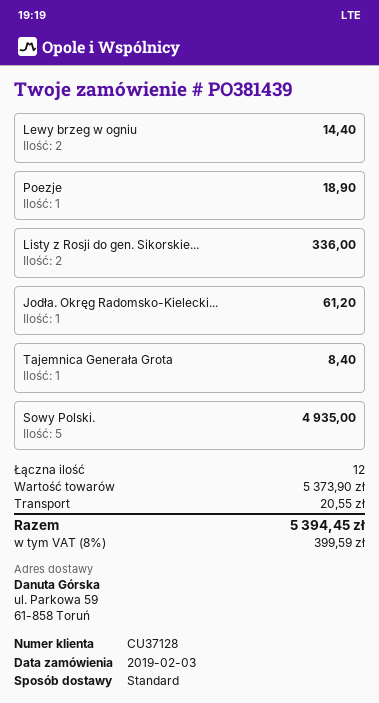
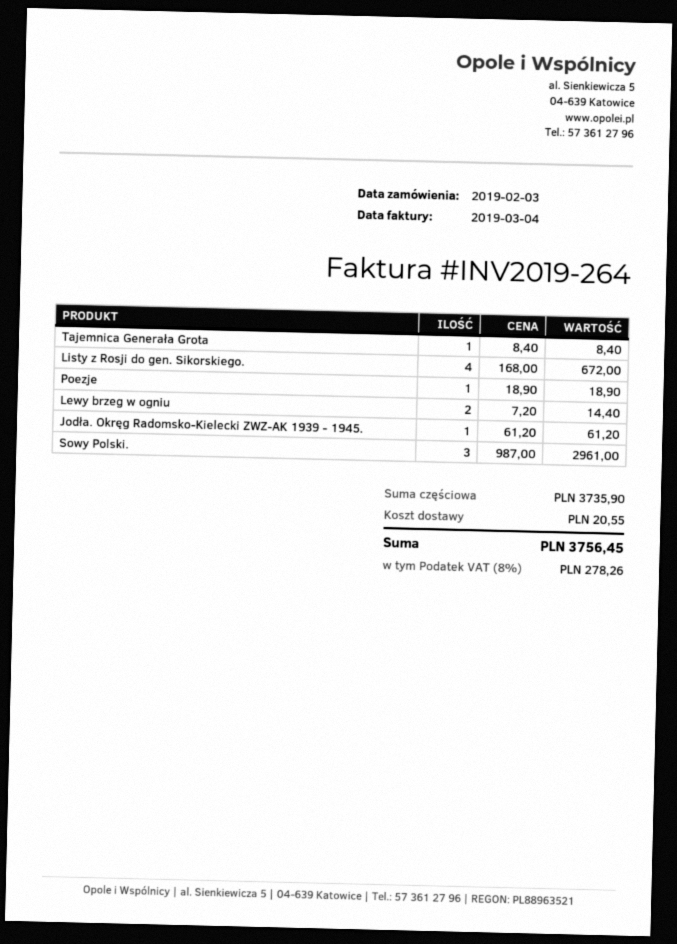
Listy z Rosji do gen. Sikorskie...: 2 for 336.00 -> 4 for 672.00
Sowy Polski.: 5 for 4935.00 -> 3 for 2961.00
subtotal: 5373.90 -> 3735.90
tax: 8% = 399.59 -> 8% = 278.26
total: 5394.45 -> 3756.45

